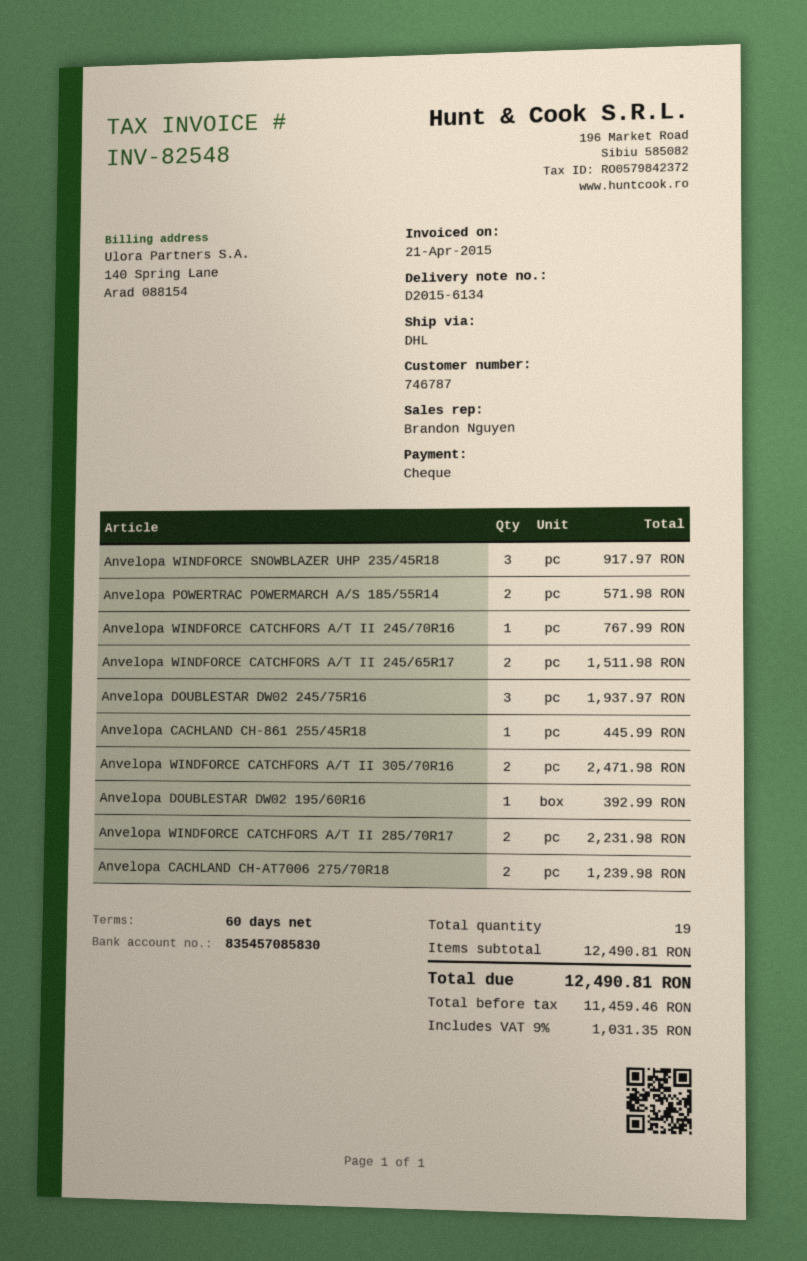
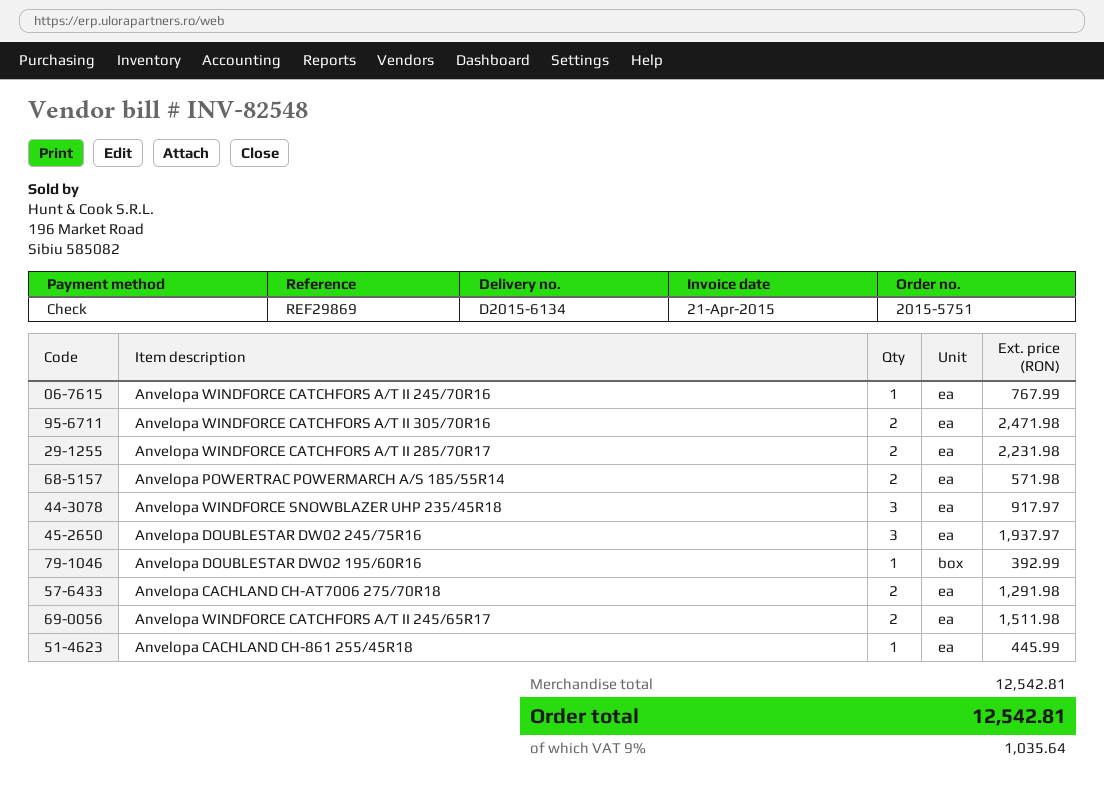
Anvelopa CACHLAND CH-AT7006 275/70R18: 2 for 1239.98 -> 2 for 1291.98
subtotal: 12490.81 -> 12542.81
tax: 9% = 1031.35 -> 9% = 1035.64
total: 12490.81 -> 12542.81

